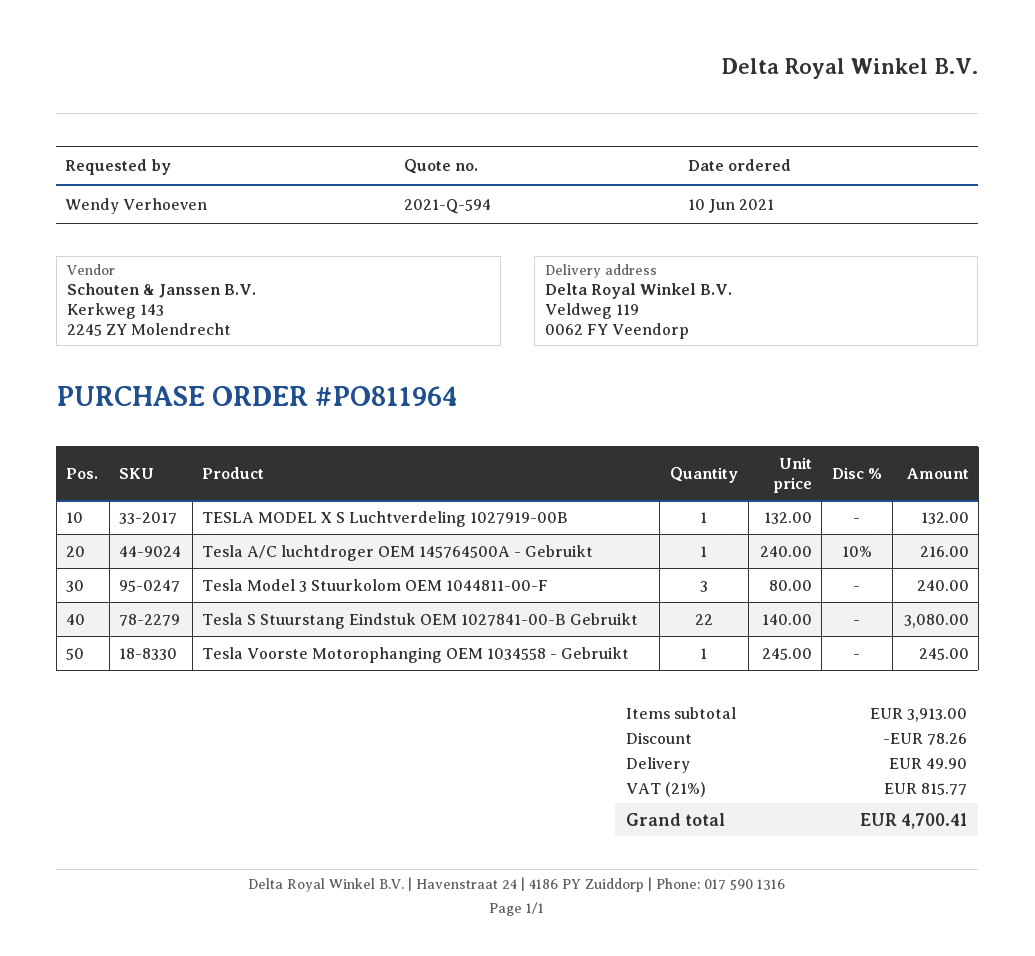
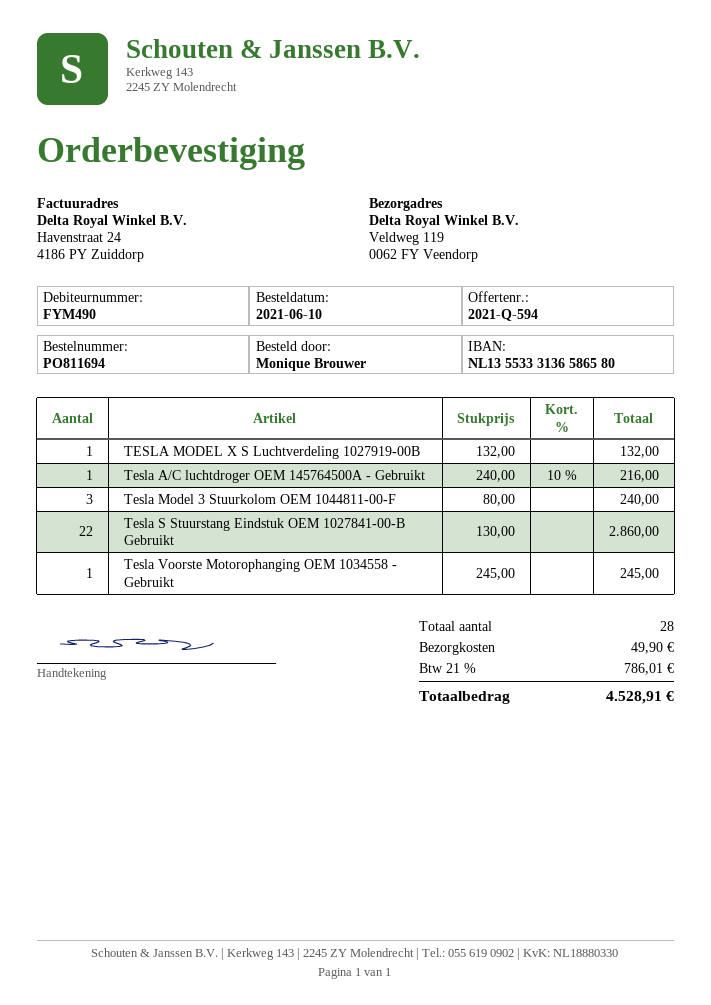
order number: PO811964 -> PO811694
ordered by: Wendy Verhoeven -> Monique Brouwer
Tesla S Stuurstang Eindstuk OEM 1027841-00-B Gebruikt: 22 x 140.00 = 3080.00 -> 22 x 130.00 = 2860.00
discount: 78.26 -> none
tax: 21% = 815.77 -> 21% = 786.01
total: 4700.41 -> 4528.91

